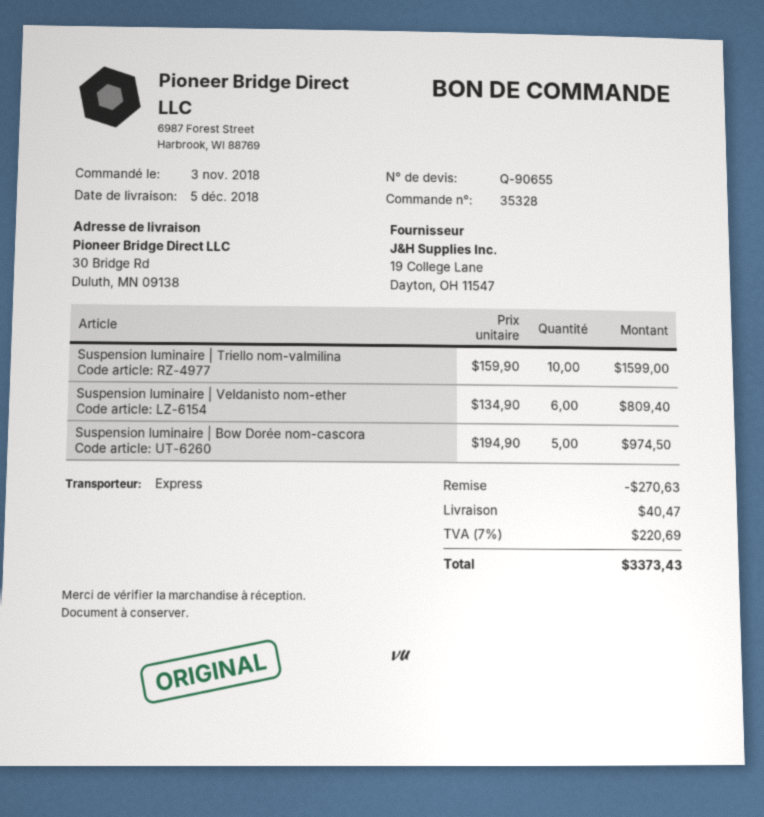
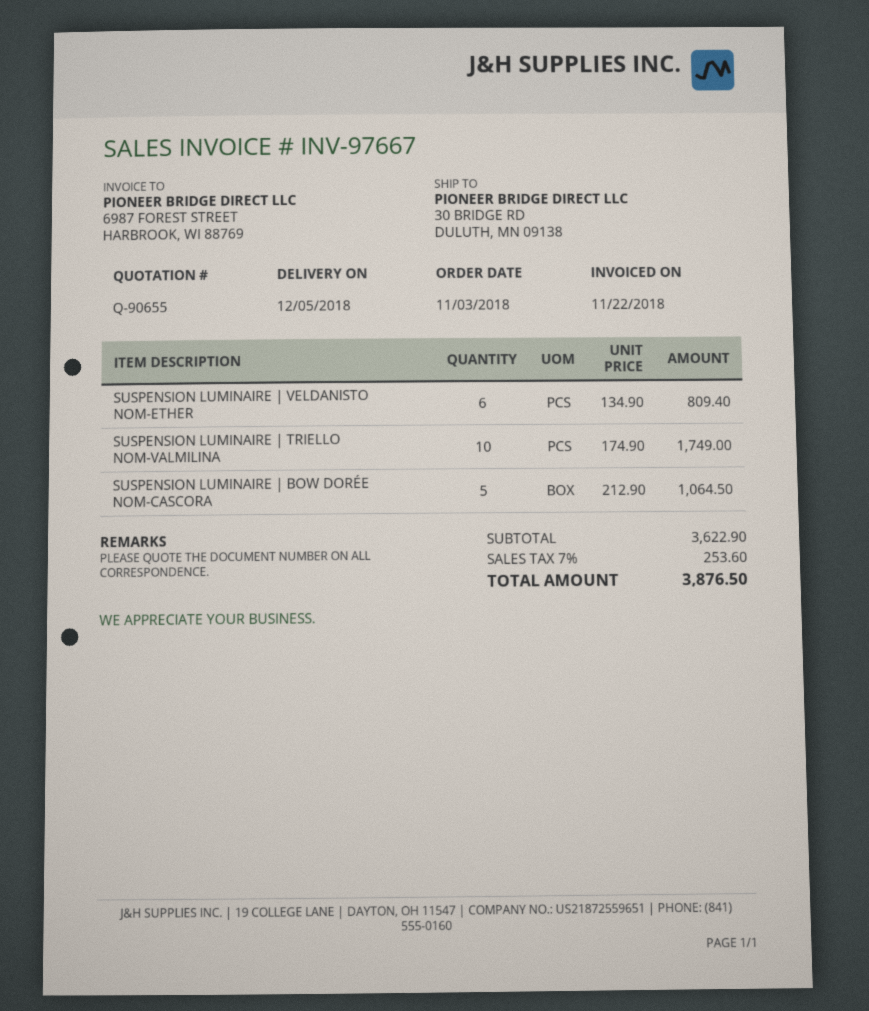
Suspension luminaire | Triello nom-valmilina: 10 x 159.90 = 1599.00 -> 10 x 174.90 = 1749.00
Suspension luminaire | Bow Dorée nom-cascora: 5 x 194.90 = 974.50 -> 5 x 212.90 = 1064.50
discount: 270.63 -> none
shipping: 40.47 -> none
tax: 7% = 220.69 -> 7% = 253.60
total: 3373.43 -> 3876.50

